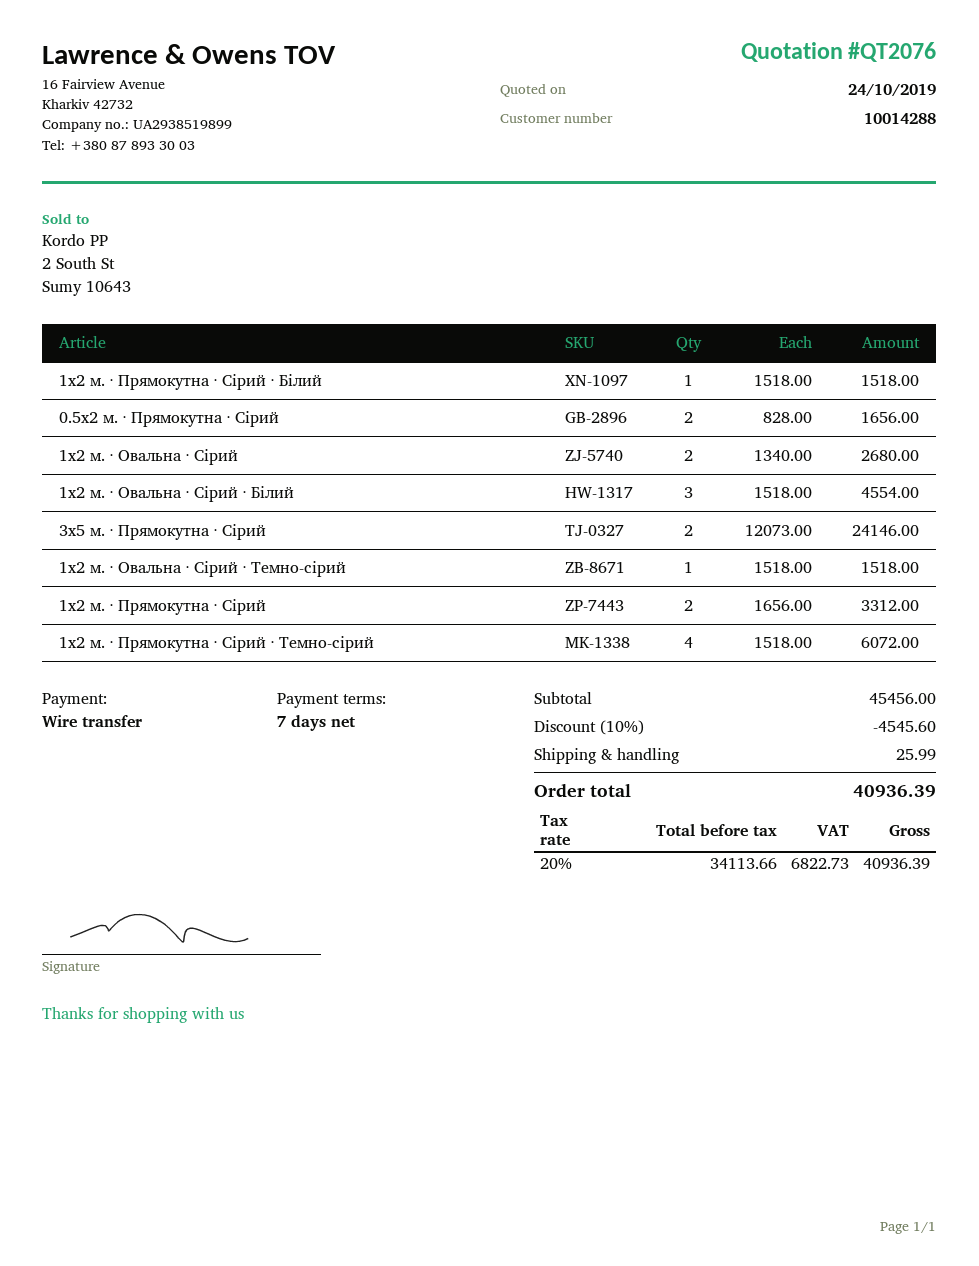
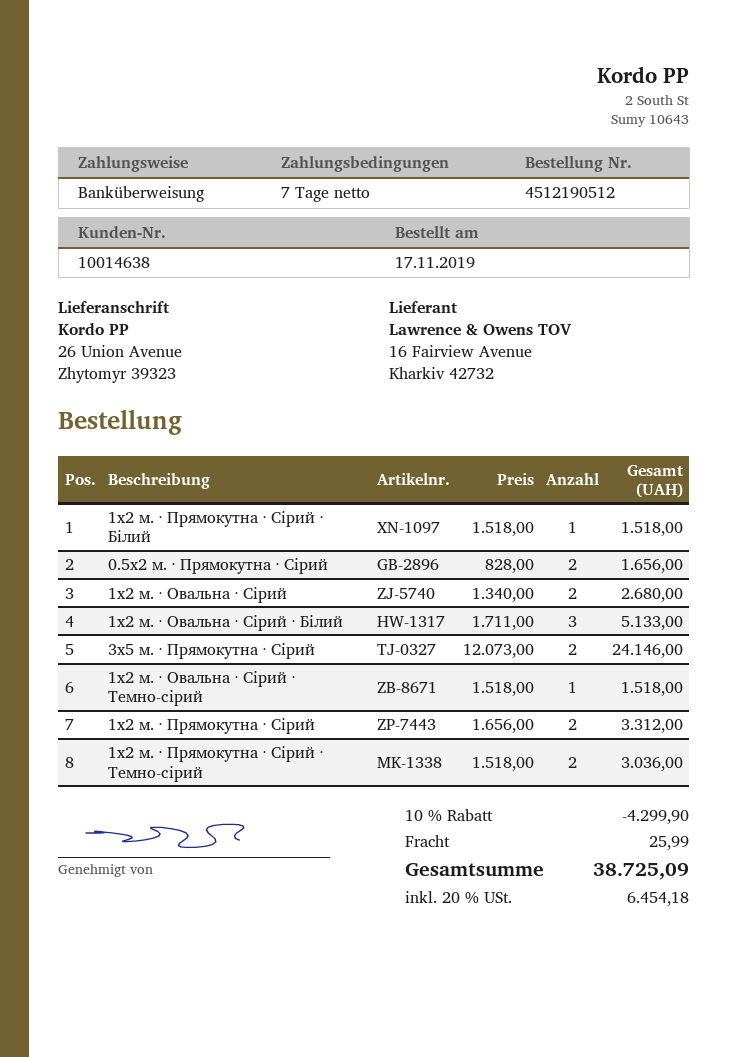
customer number: 10014288 -> 10014638
1x2 м. · Овальна · Сірий · Білий: 3 x 1518.00 = 4554.00 -> 3 x 1711.00 = 5133.00
1x2 м. · Прямокутна · Сірий · Темно-сірий: 4 x 1518.00 = 6072.00 -> 2 x 1518.00 = 3036.00
discount: 10% = 4545.60 -> 10% = 4299.90
tax: 20% = 6822.73 -> 20% = 6454.18
total: 40936.39 -> 38725.09

